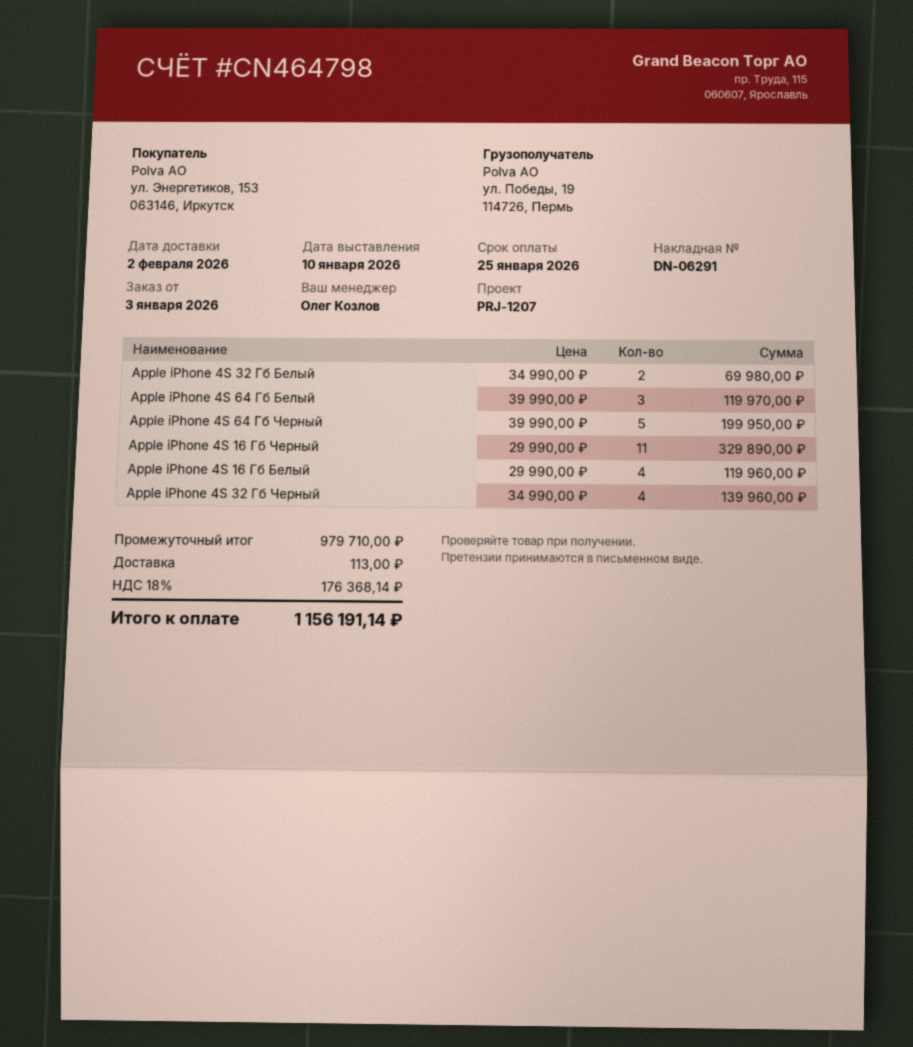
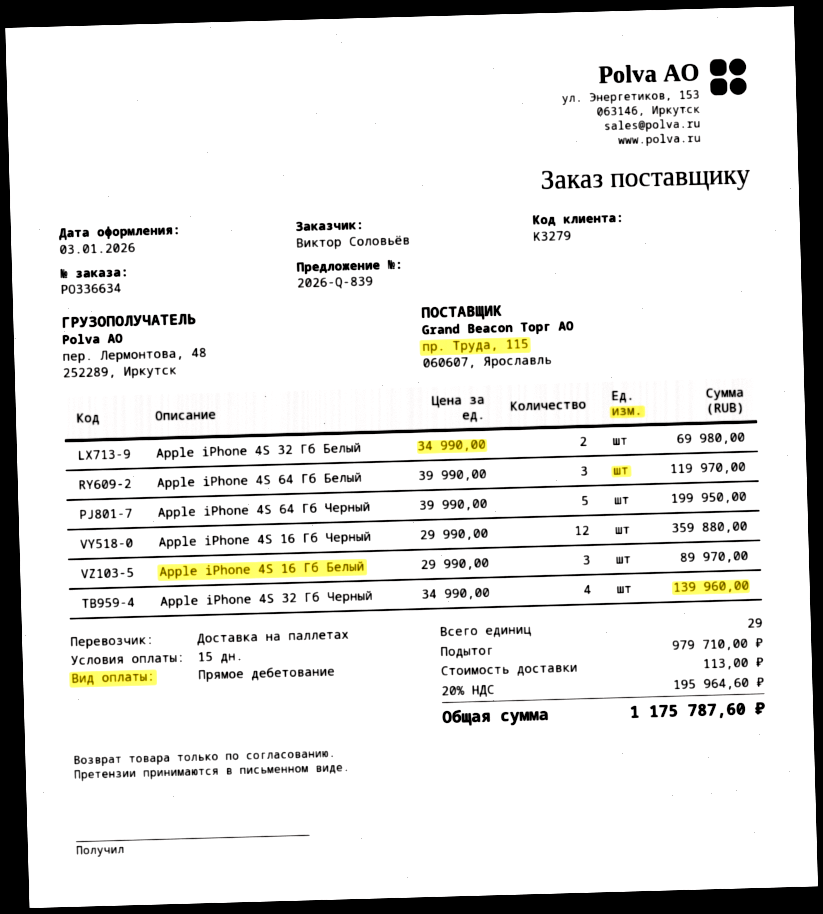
ship to: ул. Победы, 19, 114726, Пермь -> пер. Лермонтова, 48, 252289, Иркутск
Apple iPhone 4S 16 Гб Черный: 11 x 29990.00 = 329890.00 -> 12 x 29990.00 = 359880.00
Apple iPhone 4S 16 Гб Белый: 4 x 29990.00 = 119960.00 -> 3 x 29990.00 = 89970.00
tax: 18% = 176368.14 -> 20% = 195964.60
total: 1156191.14 -> 1175787.60

